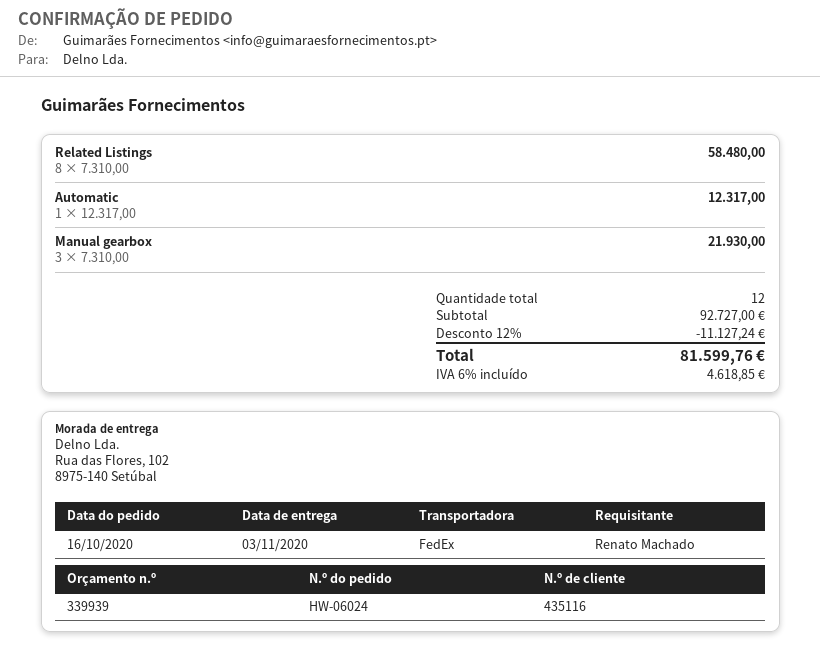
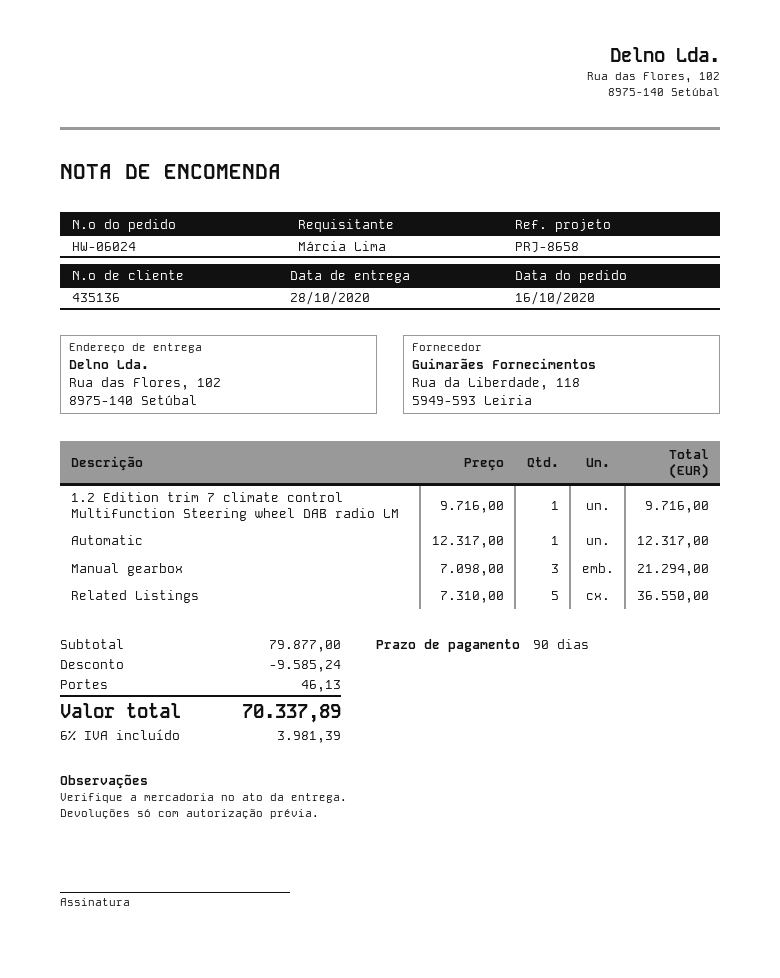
delivery date: 2020-11-03 -> 2020-10-28
customer number: 435116 -> 435136
ordered by: Renato Machado -> Márcia Lima
Related Listings: 8 x 7310.00 = 58480.00 -> 5 x 7310.00 = 36550.00
Manual gearbox: 3 x 7310.00 = 21930.00 -> 3 x 7098.00 = 21294.00
1.2 Edition trim 7 climate control Multifunction Steering wheel DAB radio LM: none -> 1 x 9716.00 = 9716.00
subtotal: 92727.00 -> 79877.00
discount: 11127.24 -> 9585.24
shipping: none -> 46.13
tax: 6% = 4618.85 -> 6% = 3981.39
total: 81599.76 -> 70337.89

